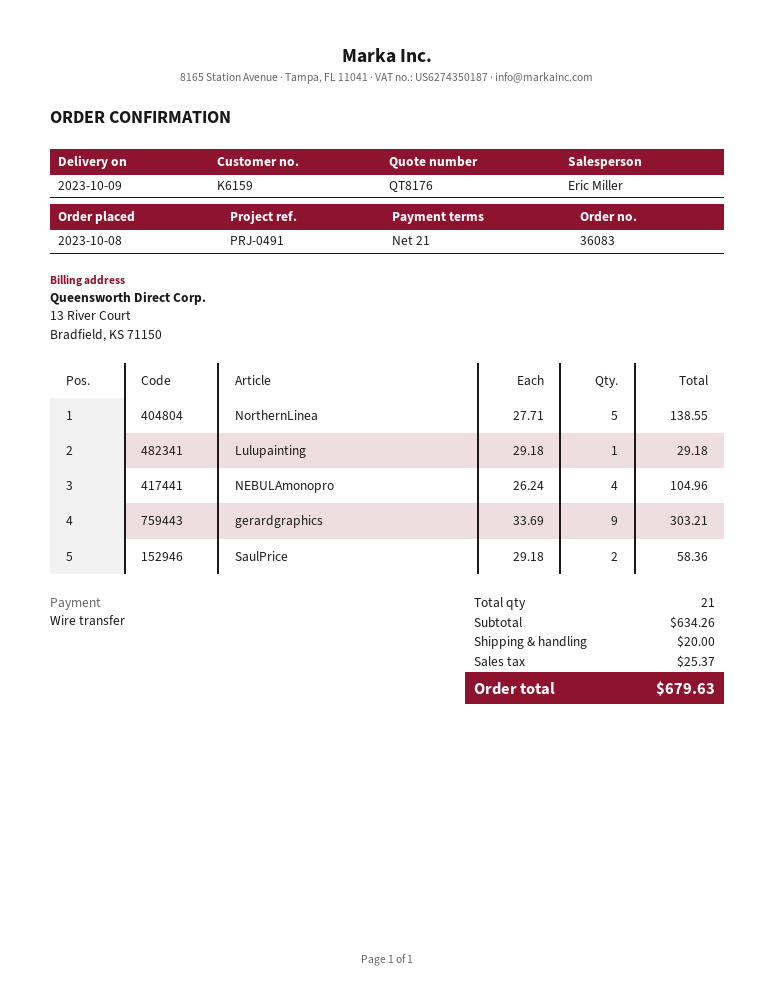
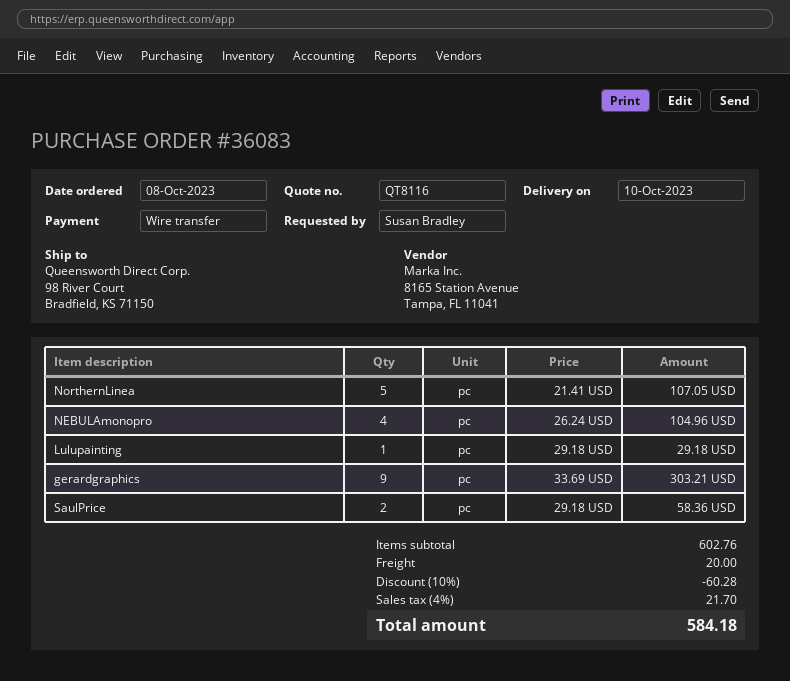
quote number: QT8176 -> QT8116
delivery date: 2023-10-09 -> 2023-10-10
NorthernLinea: 5 x 27.71 = 138.55 -> 5 x 21.41 = 107.05
subtotal: 634.26 -> 602.76
discount: none -> 10% = 60.28
tax: 25.37 -> 21.70
total: 679.63 -> 584.18

